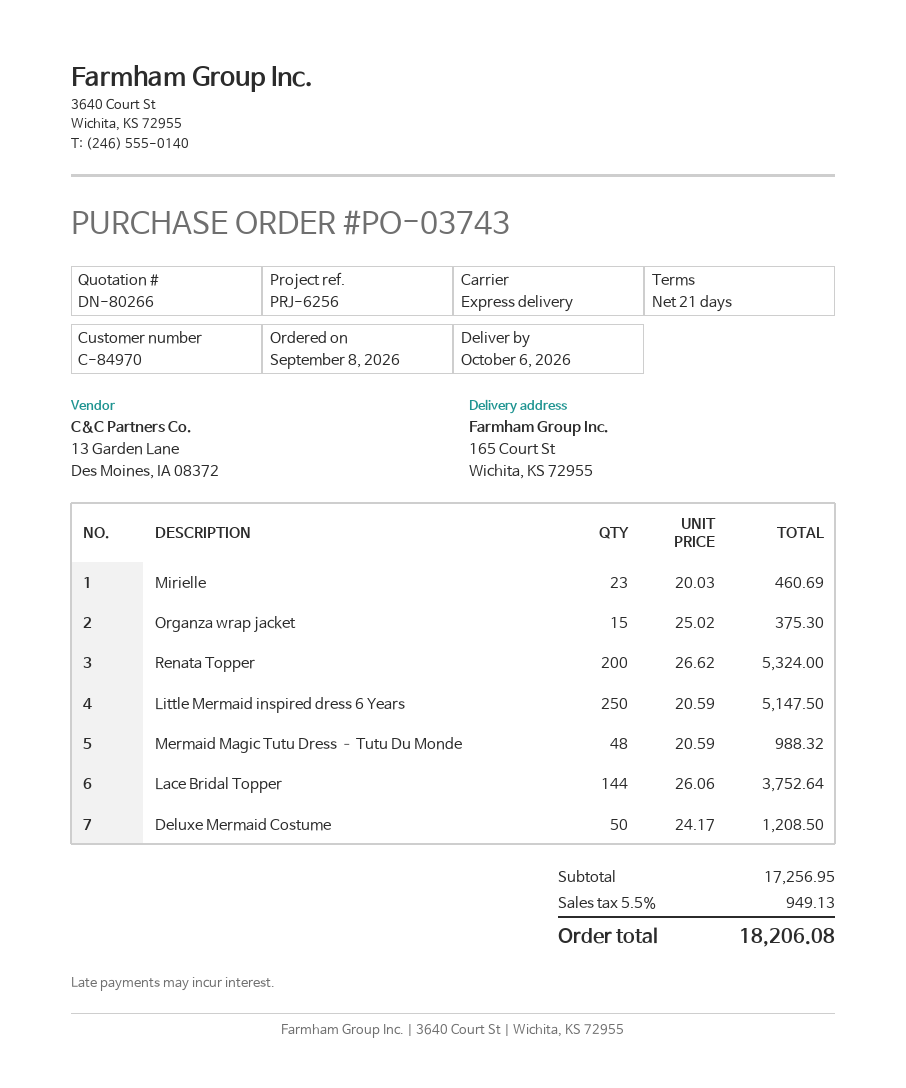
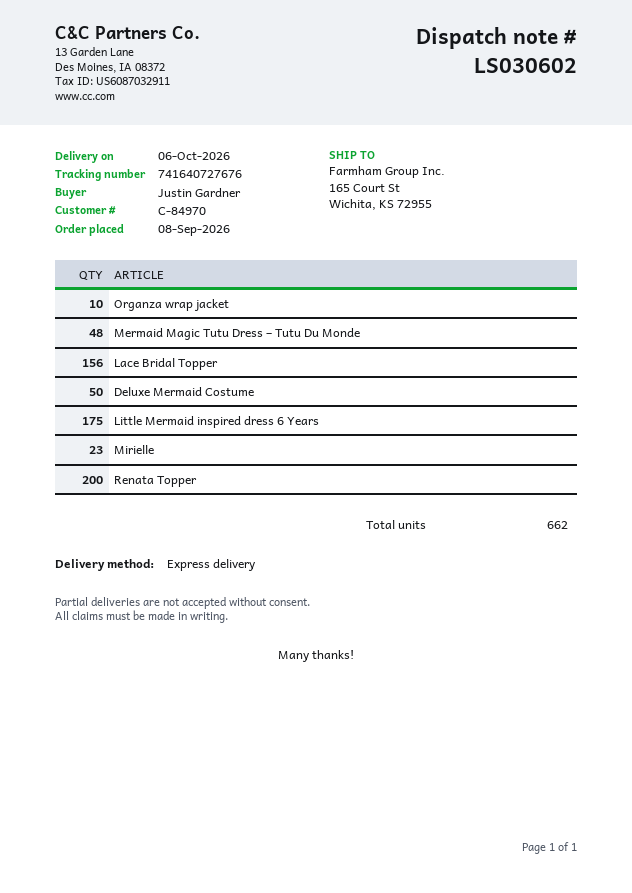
Organza wrap jacket: 15 -> 10
Little Mermaid inspired dress 6 Years: 250 -> 175
Lace Bridal Topper: 144 -> 156

